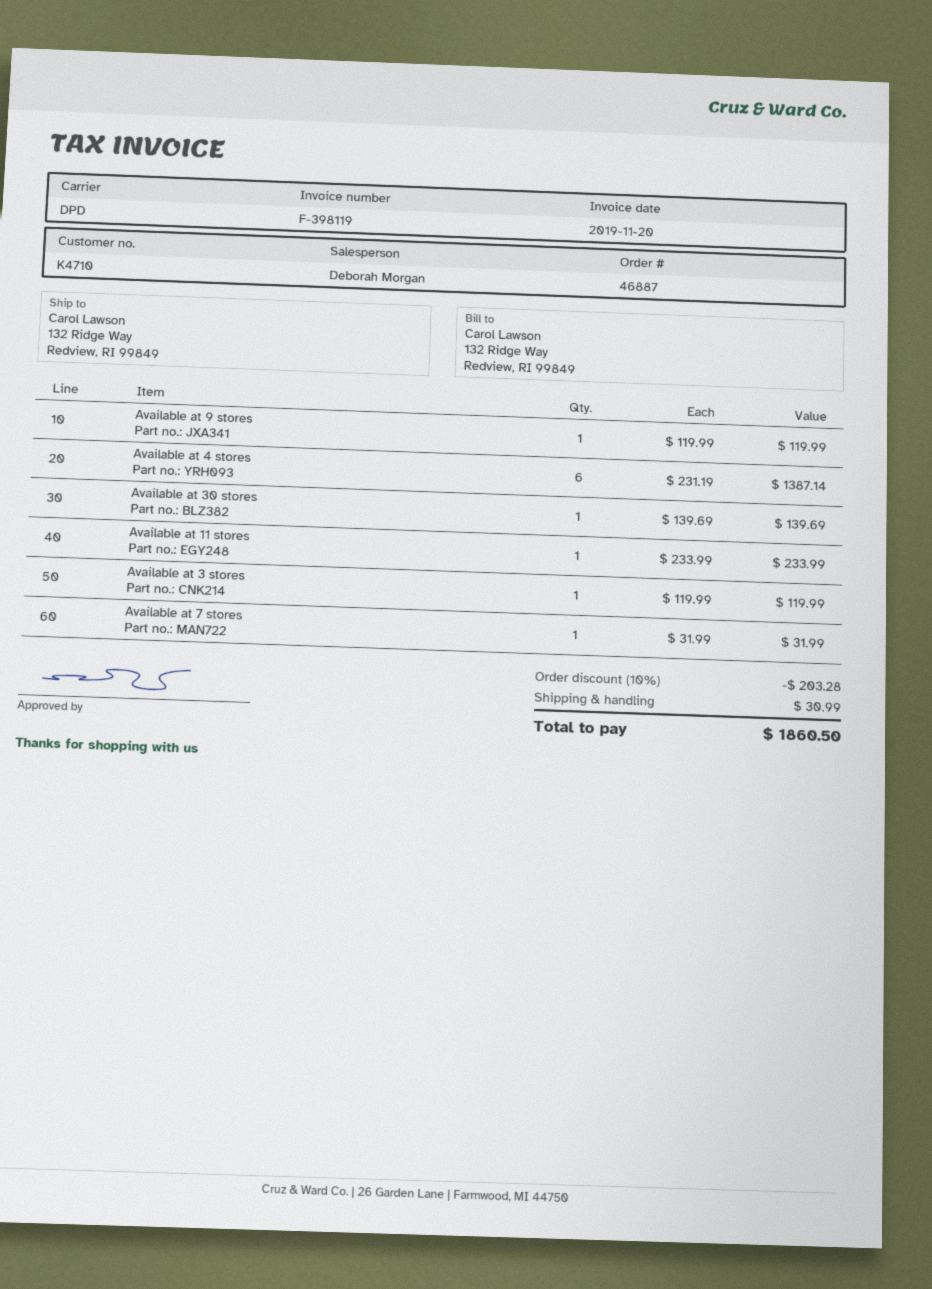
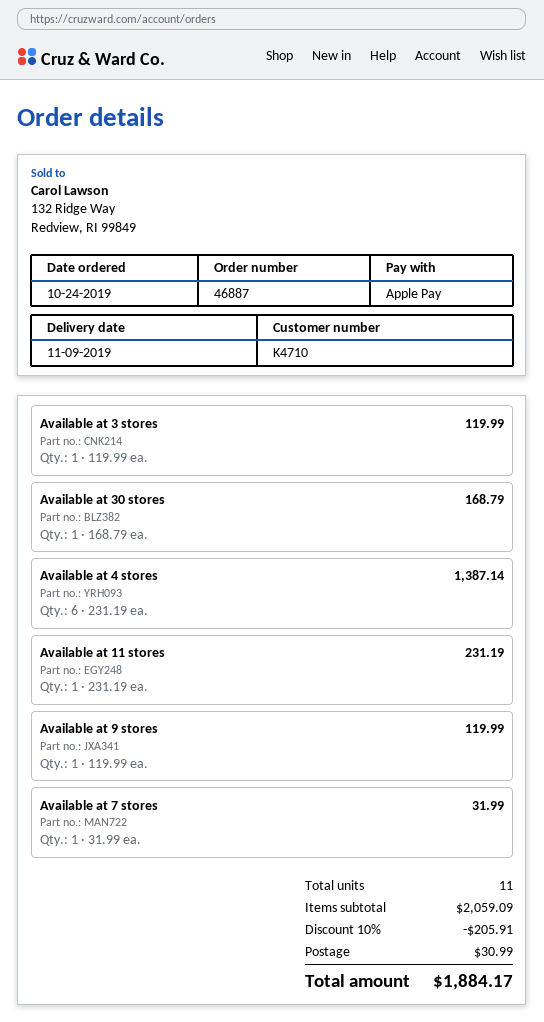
Available at 30 stores: 1 x 139.69 = 139.69 -> 1 x 168.79 = 168.79
Available at 11 stores: 1 x 233.99 = 233.99 -> 1 x 231.19 = 231.19
discount: 10% = 203.28 -> 10% = 205.91
total: 1860.50 -> 1884.17

